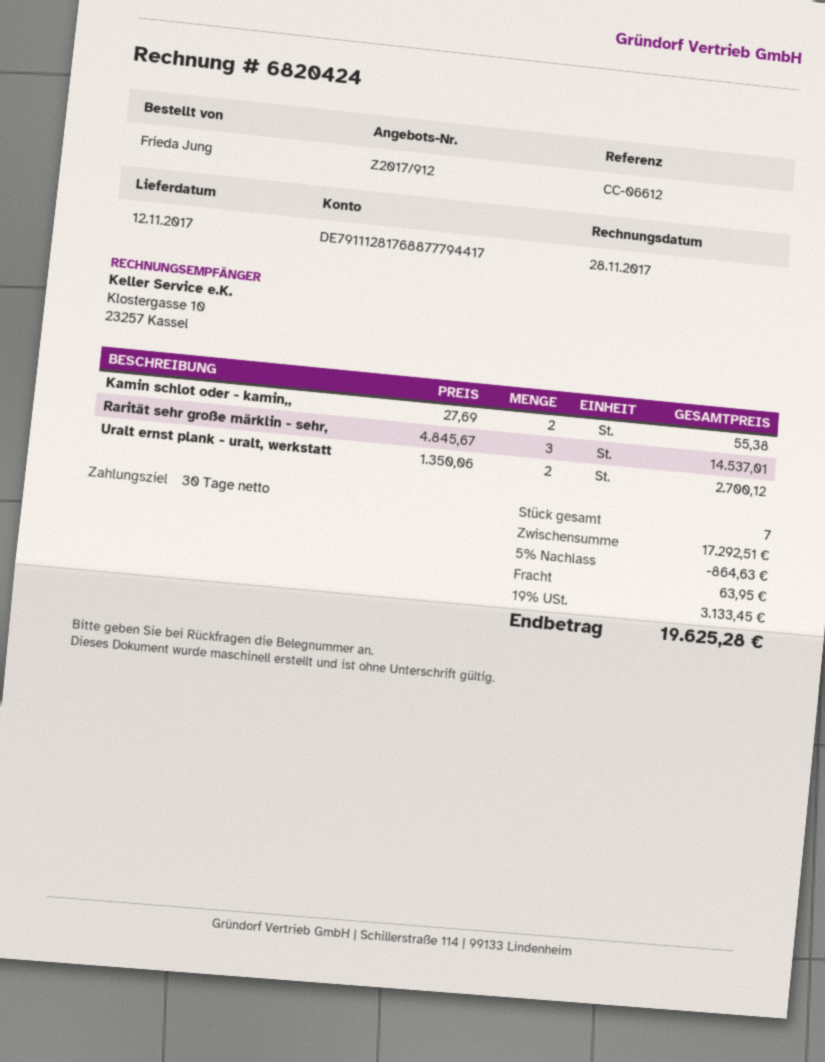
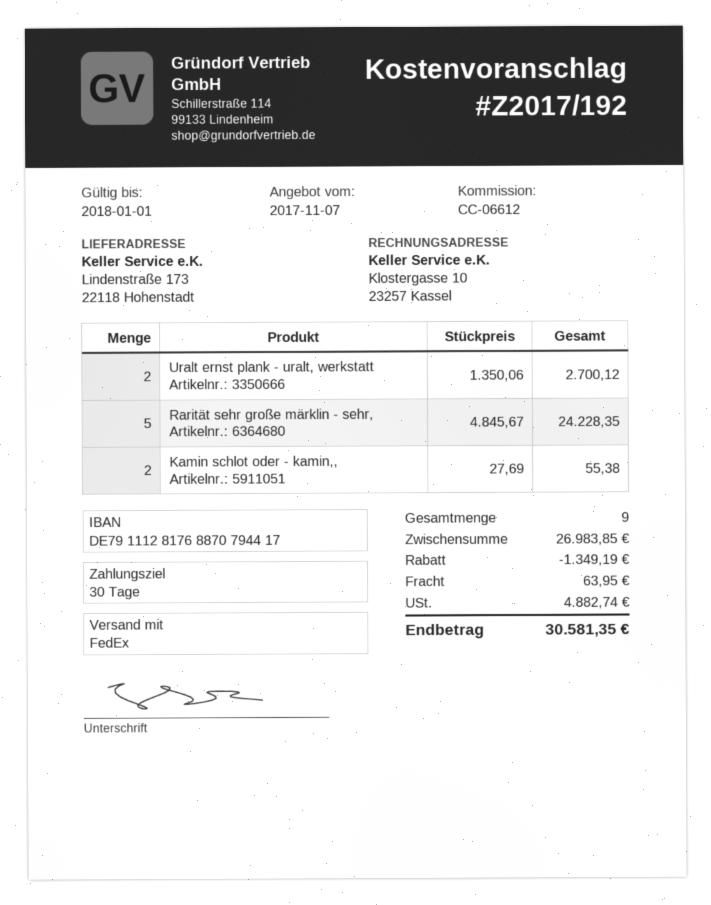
quote number: Z2017/912 -> Z2017/192
bank account: DE79111281768877794417 -> DE79111281768870794417
Rarität sehr große märklin - sehr,: 3 x 4845.67 = 14537.01 -> 5 x 4845.67 = 24228.35
total quantity: 7 -> 9
subtotal: 17292.51 -> 26983.85
discount: 864.63 -> 1349.19
tax: 3133.45 -> 4882.74
total: 19625.28 -> 30581.35

